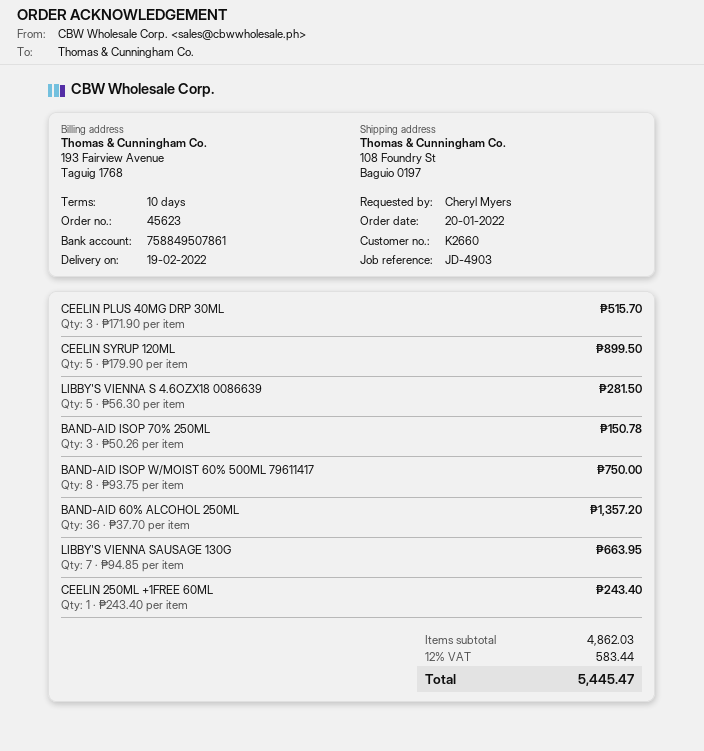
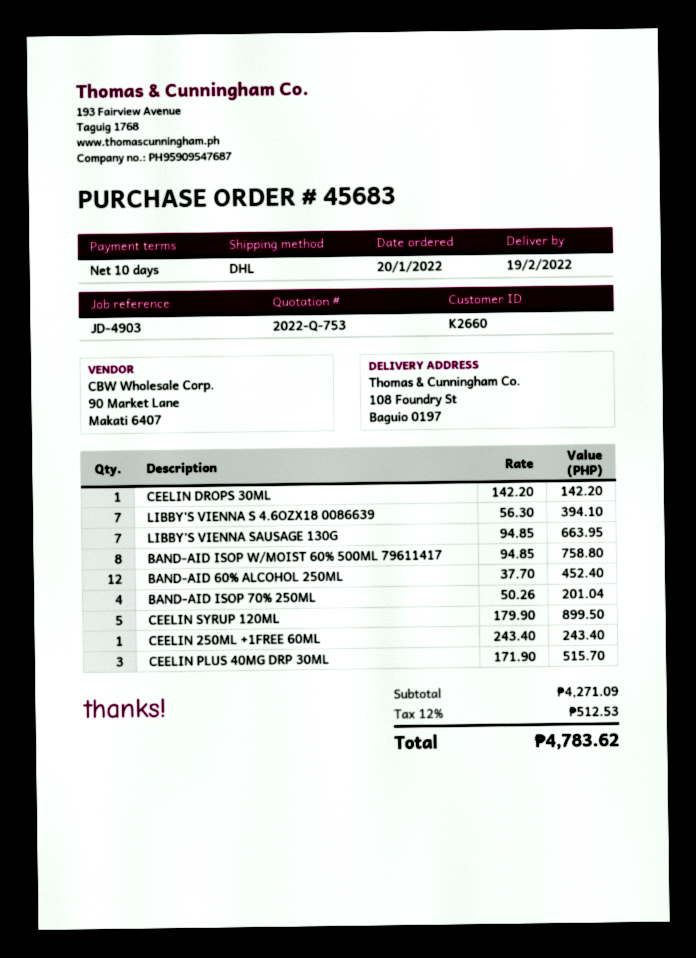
order number: 45623 -> 45683
LIBBY'S VIENNA S 4.6OZX18 0086639: 5 x 56.30 = 281.50 -> 7 x 56.30 = 394.10
BAND-AID ISOP 70% 250ML: 3 x 50.26 = 150.78 -> 4 x 50.26 = 201.04
BAND-AID ISOP W/MOIST 60% 500ML 79611417: 8 x 93.75 = 750.00 -> 8 x 94.85 = 758.80
BAND-AID 60% ALCOHOL 250ML: 36 x 37.70 = 1357.20 -> 12 x 37.70 = 452.40
CEELIN DROPS 30ML: none -> 1 x 142.20 = 142.20
subtotal: 4862.03 -> 4271.09
tax: 12% = 583.44 -> 12% = 512.53
total: 5445.47 -> 4783.62

